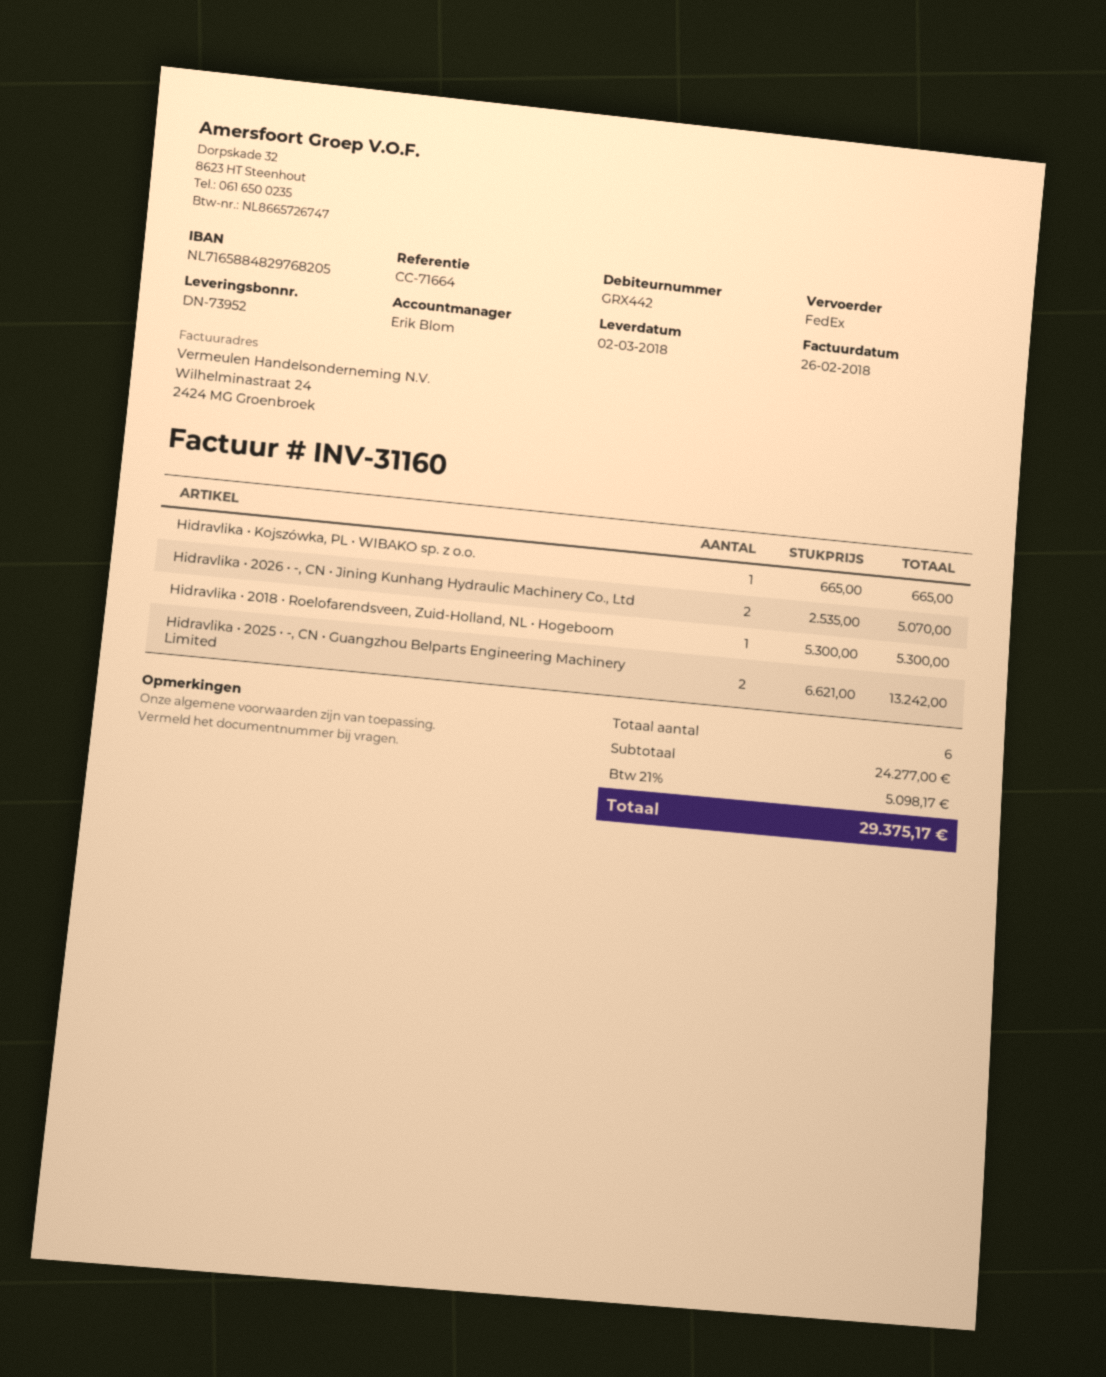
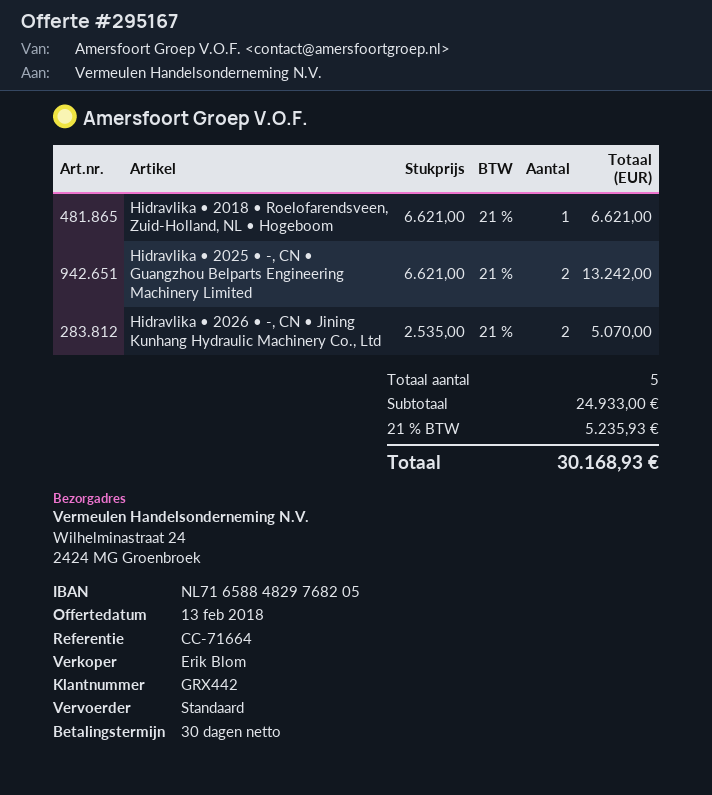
shipping method: FedEx -> standard
Hidravlika • Kojszówka, PL • WIBAKO sp. z o.o.: 1 x 665.00 = 665.00 -> none
Hidravlika • 2018 • Roelofarendsveen, Zuid-Holland, NL • Hogeboom: 1 x 5300.00 = 5300.00 -> 1 x 6621.00 = 6621.00
total quantity: 6 -> 5
subtotal: 24277.00 -> 24933.00
tax: 21% = 5098.17 -> 21% = 5235.93
total: 29375.17 -> 30168.93

